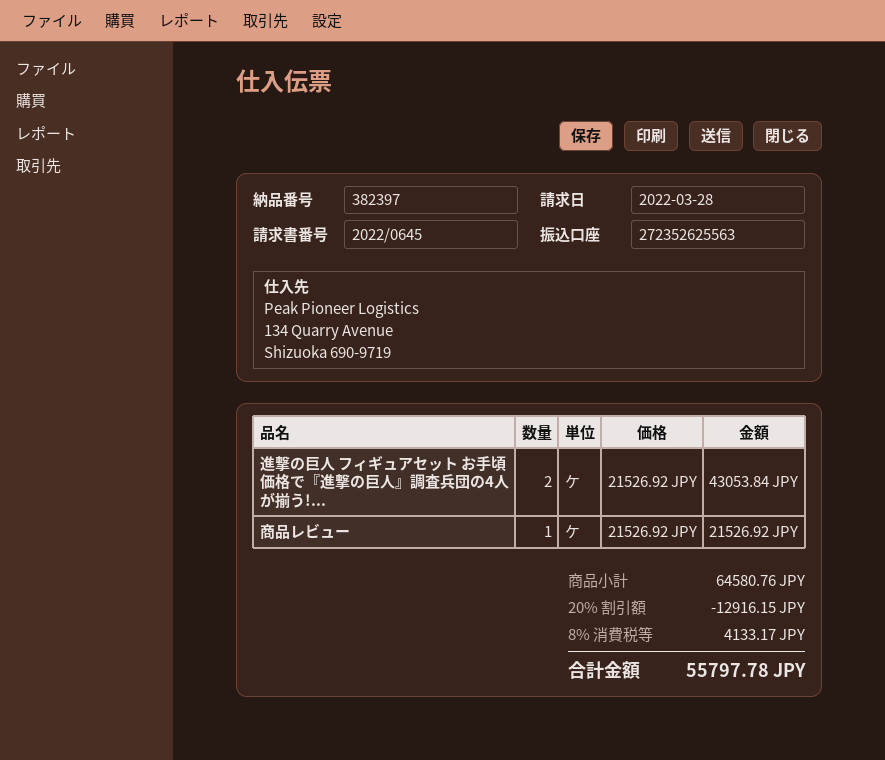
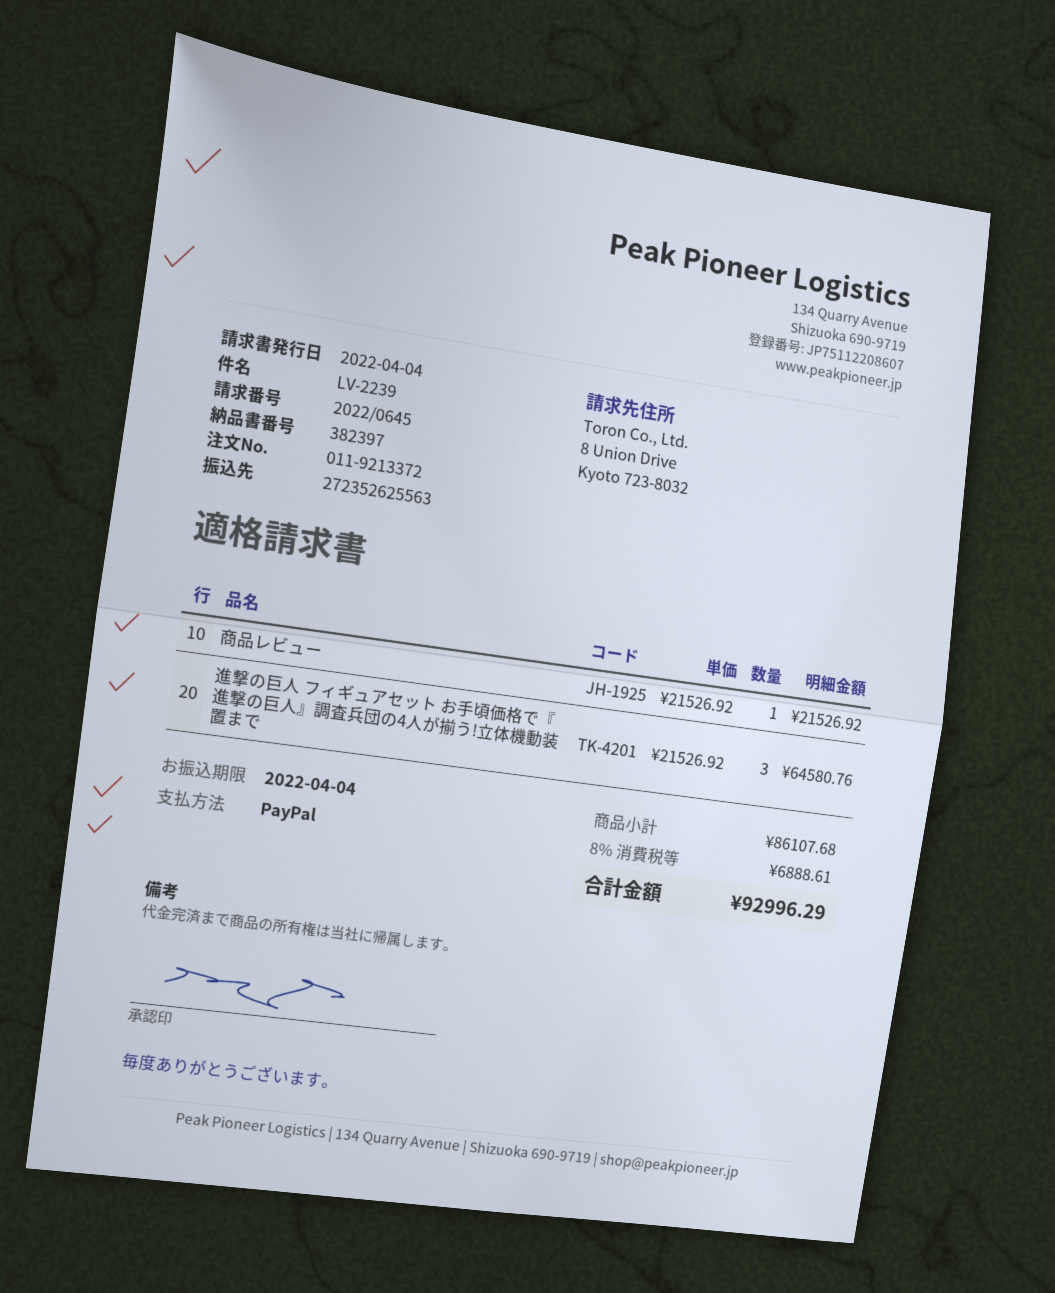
invoice date: 2022-03-28 -> 2022-04-04
進撃の巨人 フィギュアセット お手頃価格で『進撃の巨人』調査兵団の4人が揃う!...: 2 x 21526.92 = 43053.84 -> 3 x 21526.92 = 64580.76
subtotal: 64580.76 -> 86107.68
discount: 20% = 12916.15 -> none
tax: 8% = 4133.17 -> 8% = 6888.61
total: 55797.78 -> 92996.29

